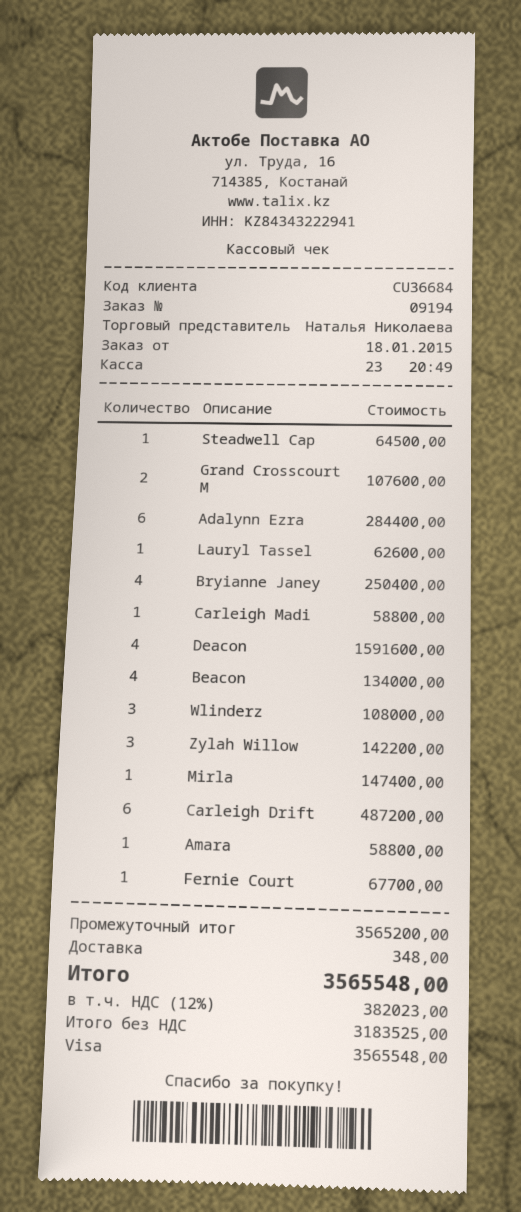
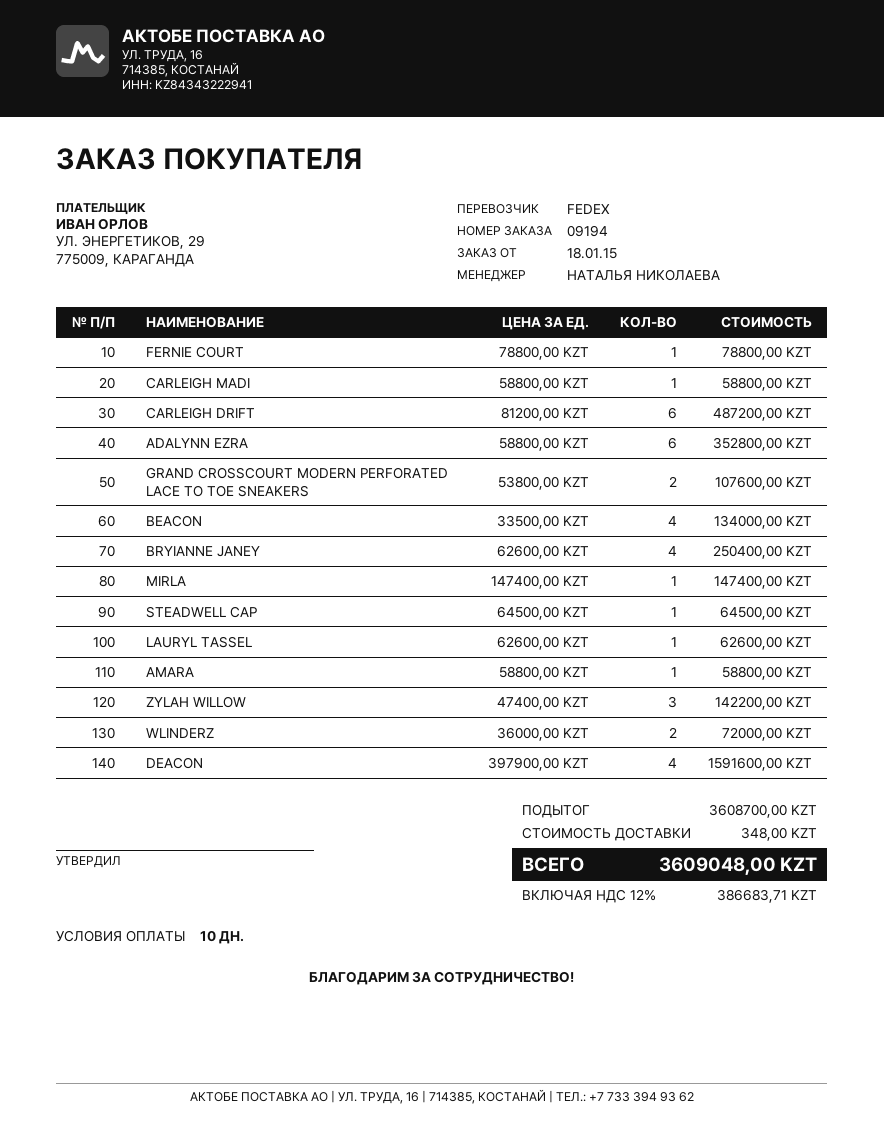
Adalynn Ezra: 6 for 284400.00 -> 6 for 352800.00
Wlinderz: 3 for 108000.00 -> 2 for 72000.00
Fernie Court: 1 for 67700.00 -> 1 for 78800.00
subtotal: 3565200.00 -> 3608700.00
tax: 12% = 382023.00 -> 12% = 386683.71
total: 3565548.00 -> 3609048.00

